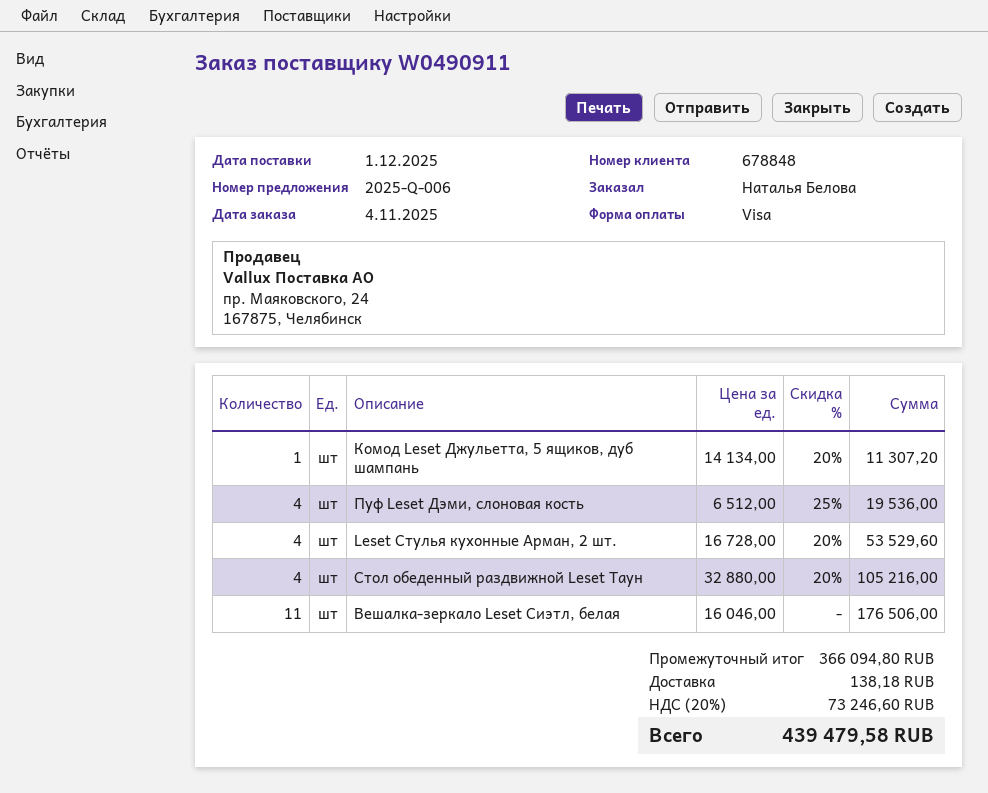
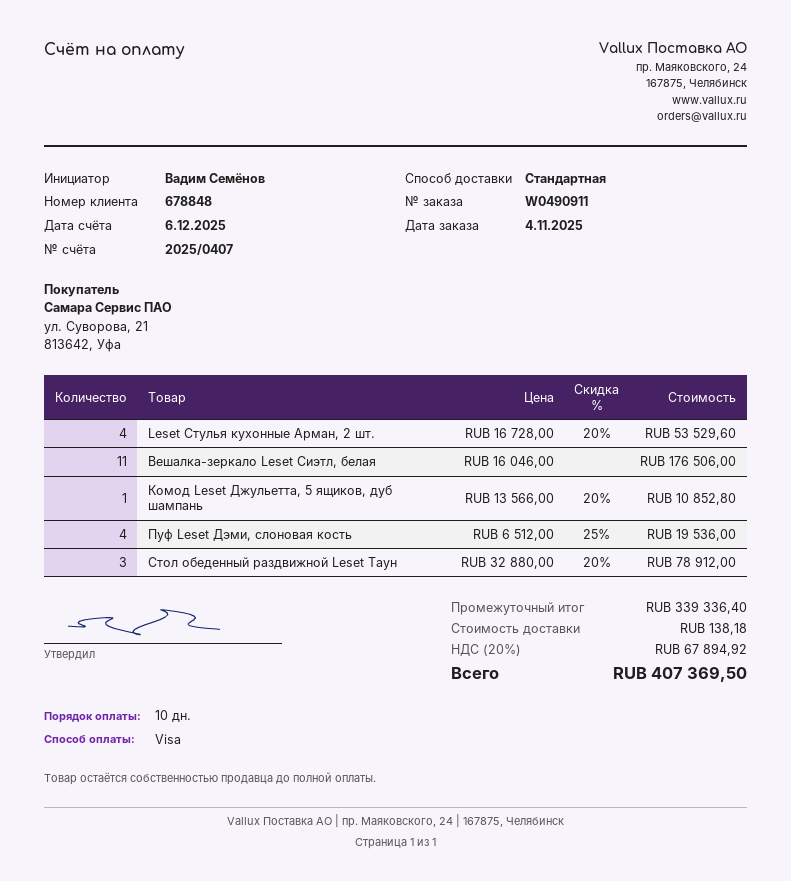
ordered by: Наталья Белова -> Вадим Семёнов
Комод Leset Джульетта, 5 ящиков, дуб шампань: 1 x 14134.00 - 20% = 11307.20 -> 1 x 13566.00 - 20% = 10852.80
Стол обеденный раздвижной Leset Таун: 4 x 32880.00 - 20% = 105216.00 -> 3 x 32880.00 - 20% = 78912.00
subtotal: 366094.80 -> 339336.40
tax: 20% = 73246.60 -> 20% = 67894.92
total: 439479.58 -> 407369.50

